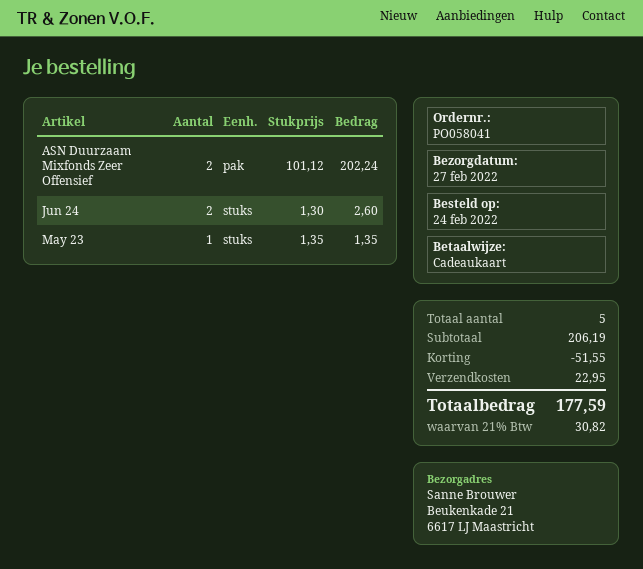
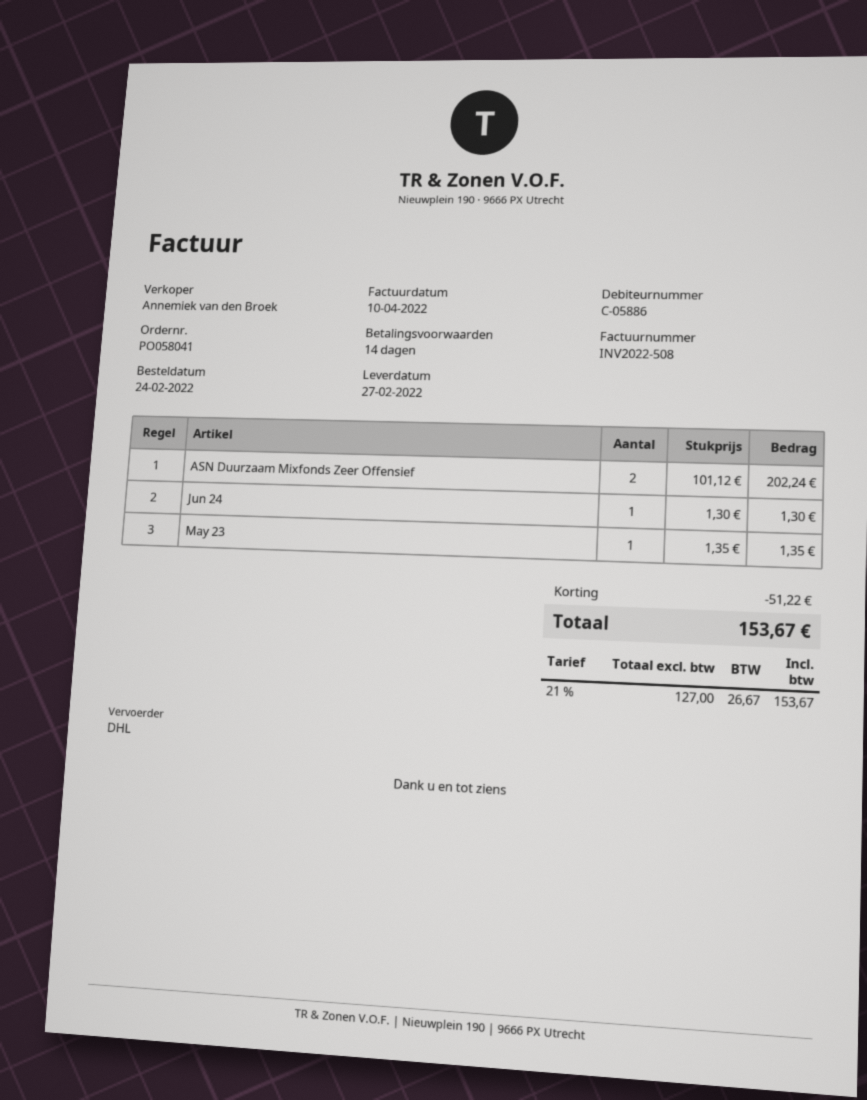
Jun 24: 2 x 1.30 = 2.60 -> 1 x 1.30 = 1.30
discount: 51.55 -> 51.22
shipping: 22.95 -> none
tax: 21% = 30.82 -> 21% = 26.67
total: 177.59 -> 153.67

